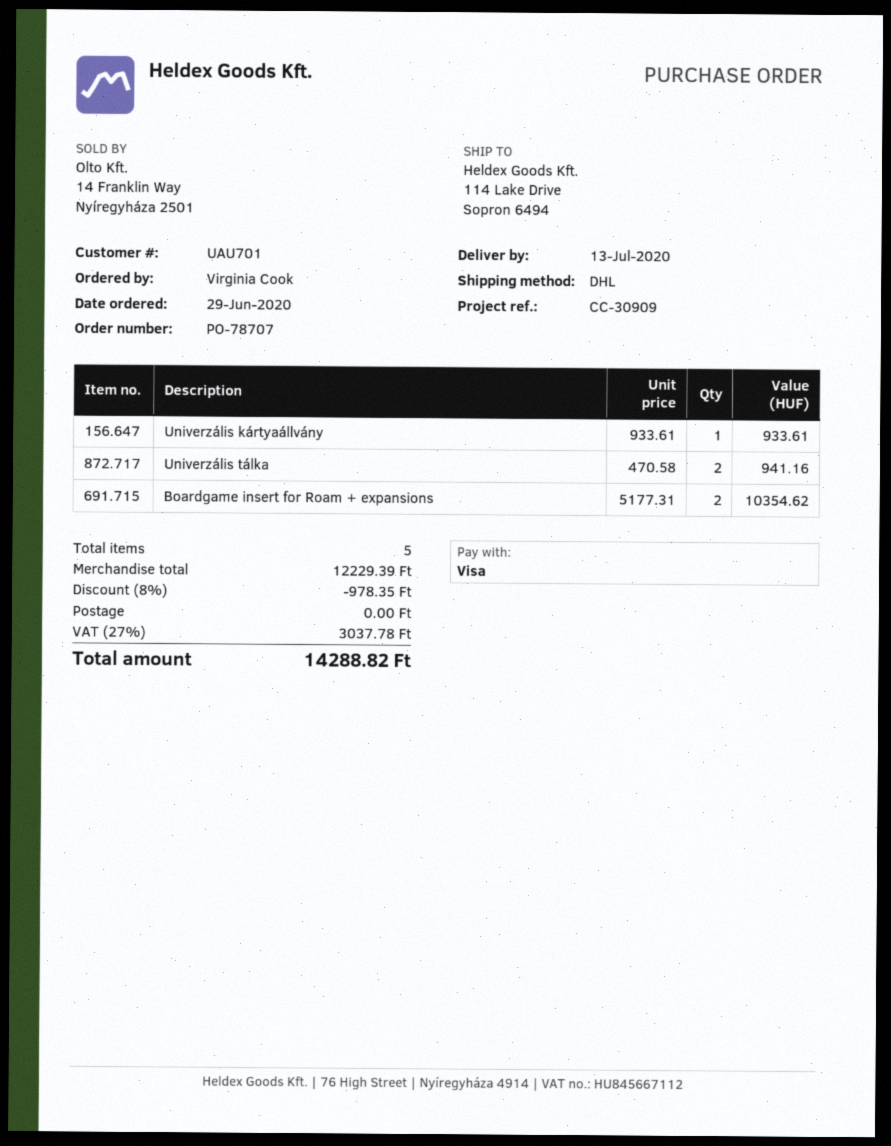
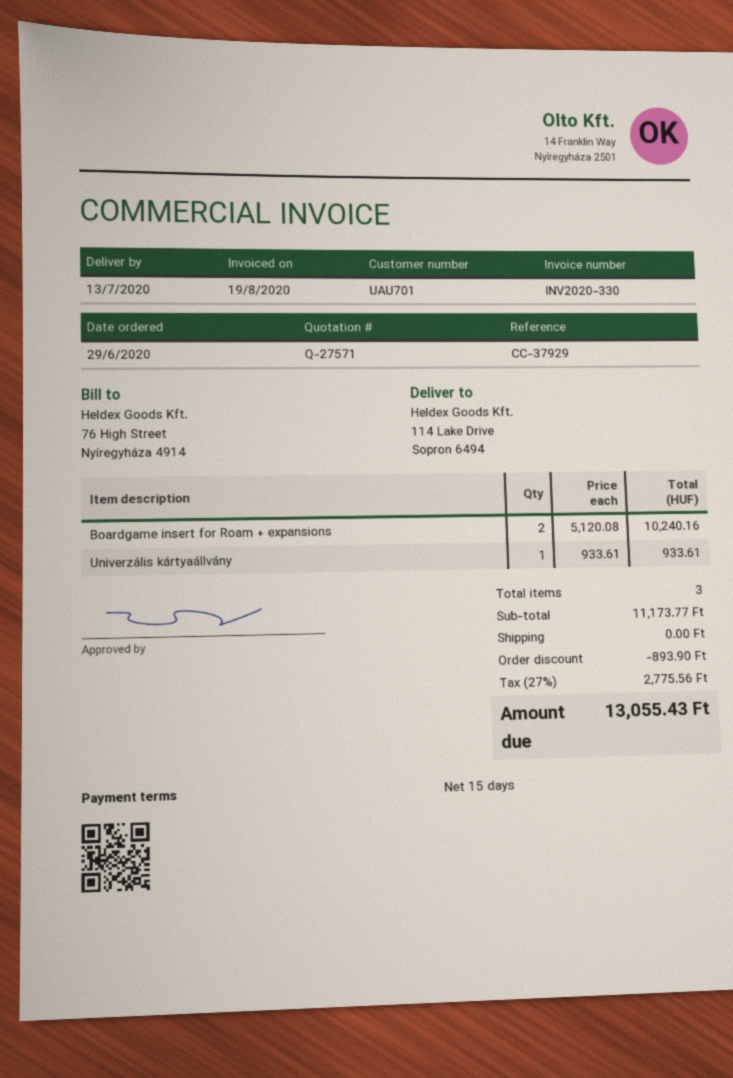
reference: CC-30909 -> CC-37929
Univerzális tálka: 2 x 470.58 = 941.16 -> none
Boardgame insert for Roam + expansions: 2 x 5177.31 = 10354.62 -> 2 x 5120.08 = 10240.16
total quantity: 5 -> 3
subtotal: 12229.39 -> 11173.77
discount: 978.35 -> 893.90
tax: 27% = 3037.78 -> 27% = 2775.56
total: 14288.82 -> 13055.43

